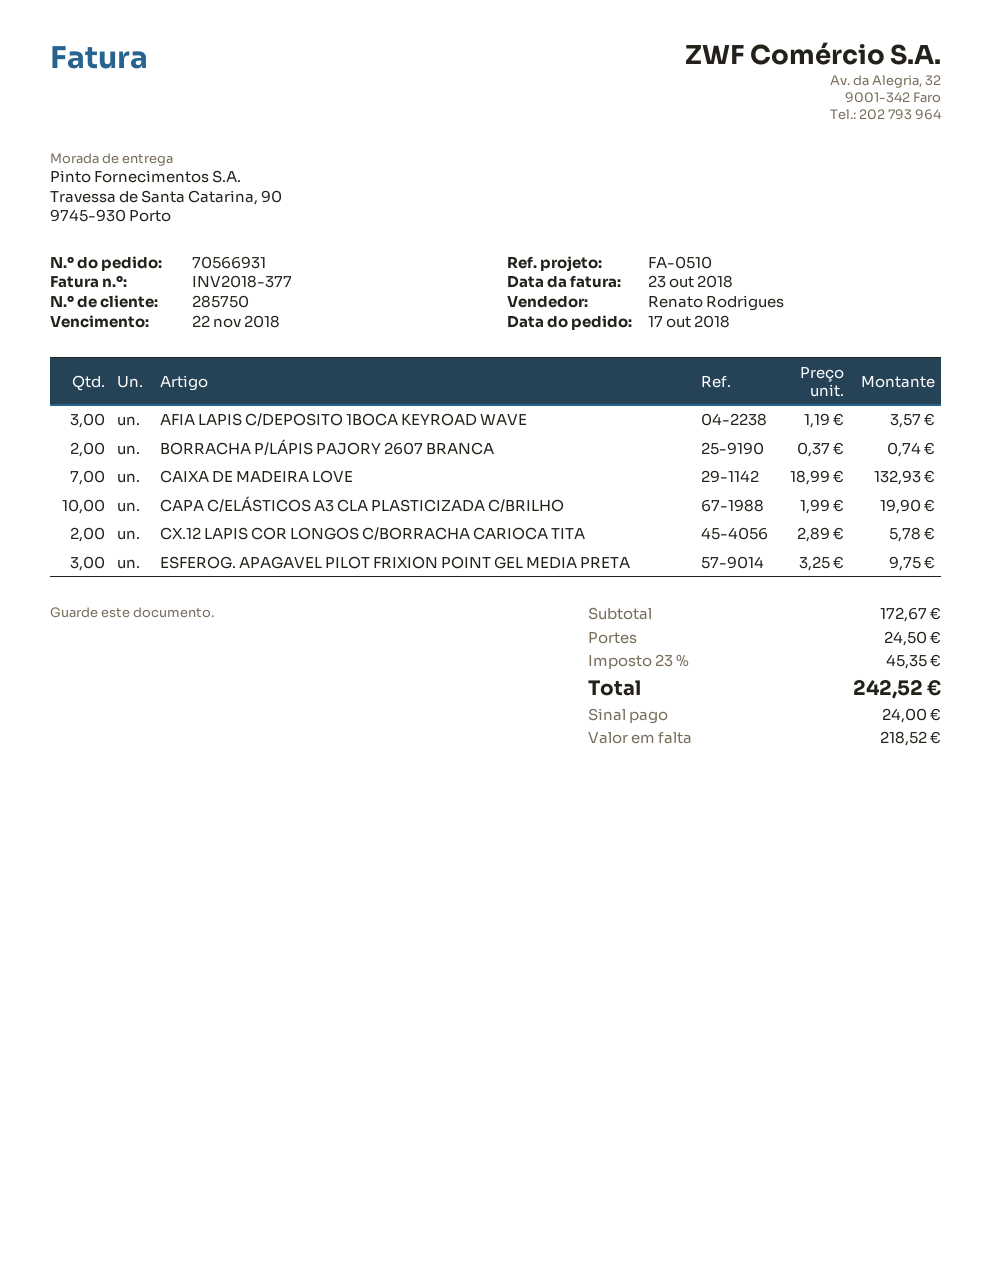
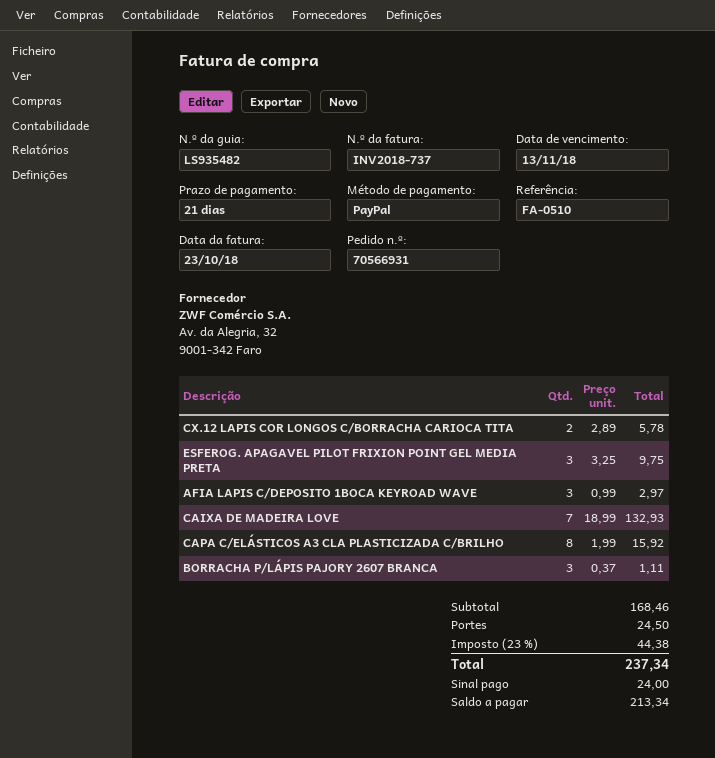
invoice number: INV2018-377 -> INV2018-737
due date: 2018-11-22 -> 2018-11-13
AFIA LAPIS C/DEPOSITO 1BOCA KEYROAD WAVE: 3 x 1.19 = 3.57 -> 3 x 0.99 = 2.97
BORRACHA P/LÁPIS PAJORY 2607 BRANCA: 2 x 0.37 = 0.74 -> 3 x 0.37 = 1.11
CAPA C/ELÁSTICOS A3 CLA PLASTICIZADA C/BRILHO: 10 x 1.99 = 19.90 -> 8 x 1.99 = 15.92
subtotal: 172.67 -> 168.46
tax: 23% = 45.35 -> 23% = 44.38
total: 242.52 -> 237.34
balance: 218.52 -> 213.34

